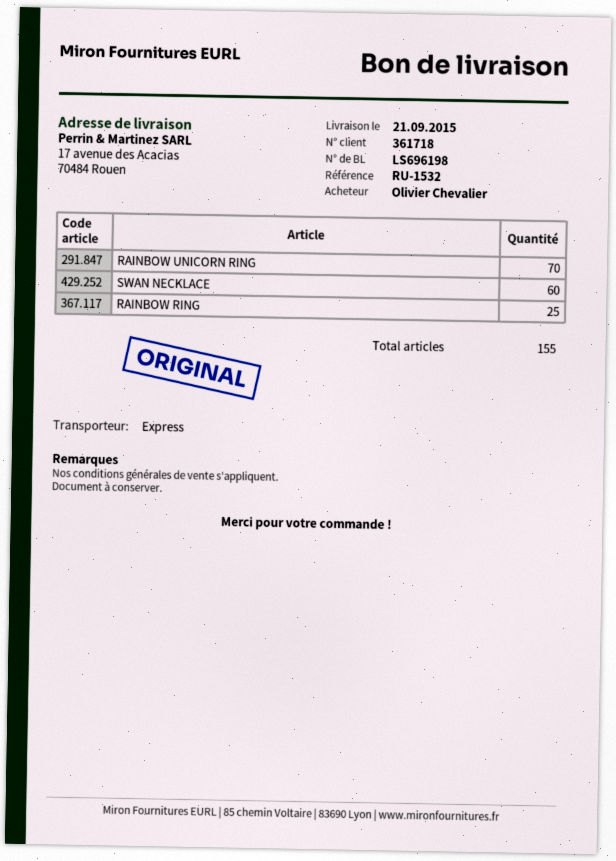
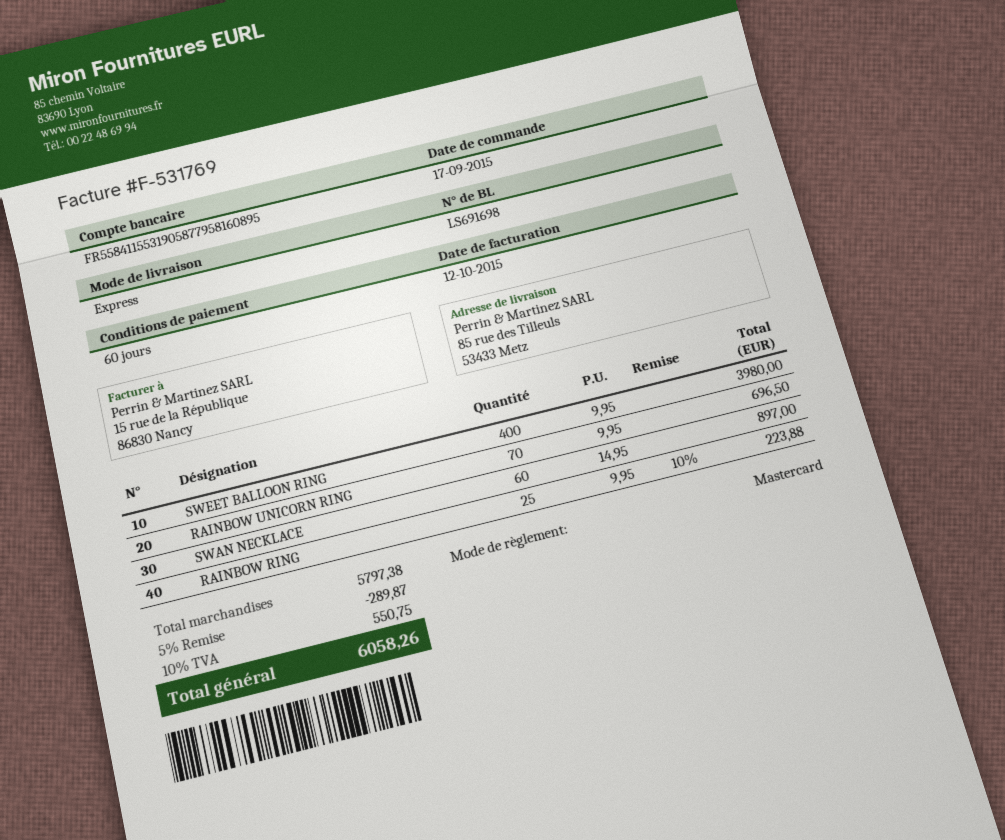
delivery note number: LS696198 -> LS691698
ship to: 17 avenue des Acacias, 70484 Rouen -> 85 rue des Tilleuls, 53433 Metz
SWEET BALLOON RING: none -> 400

